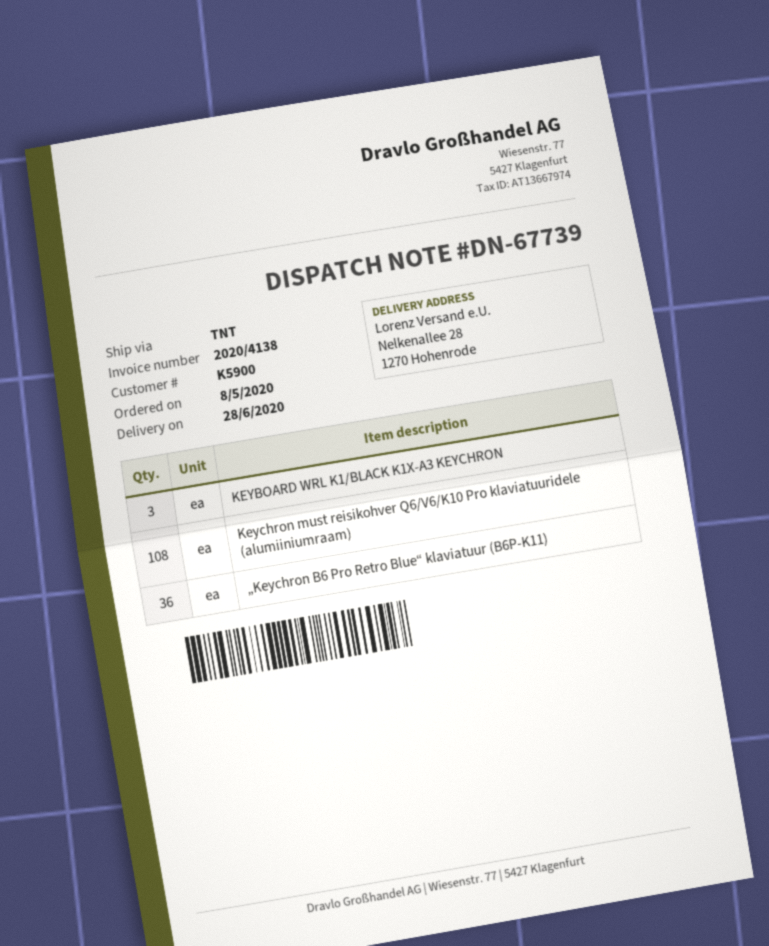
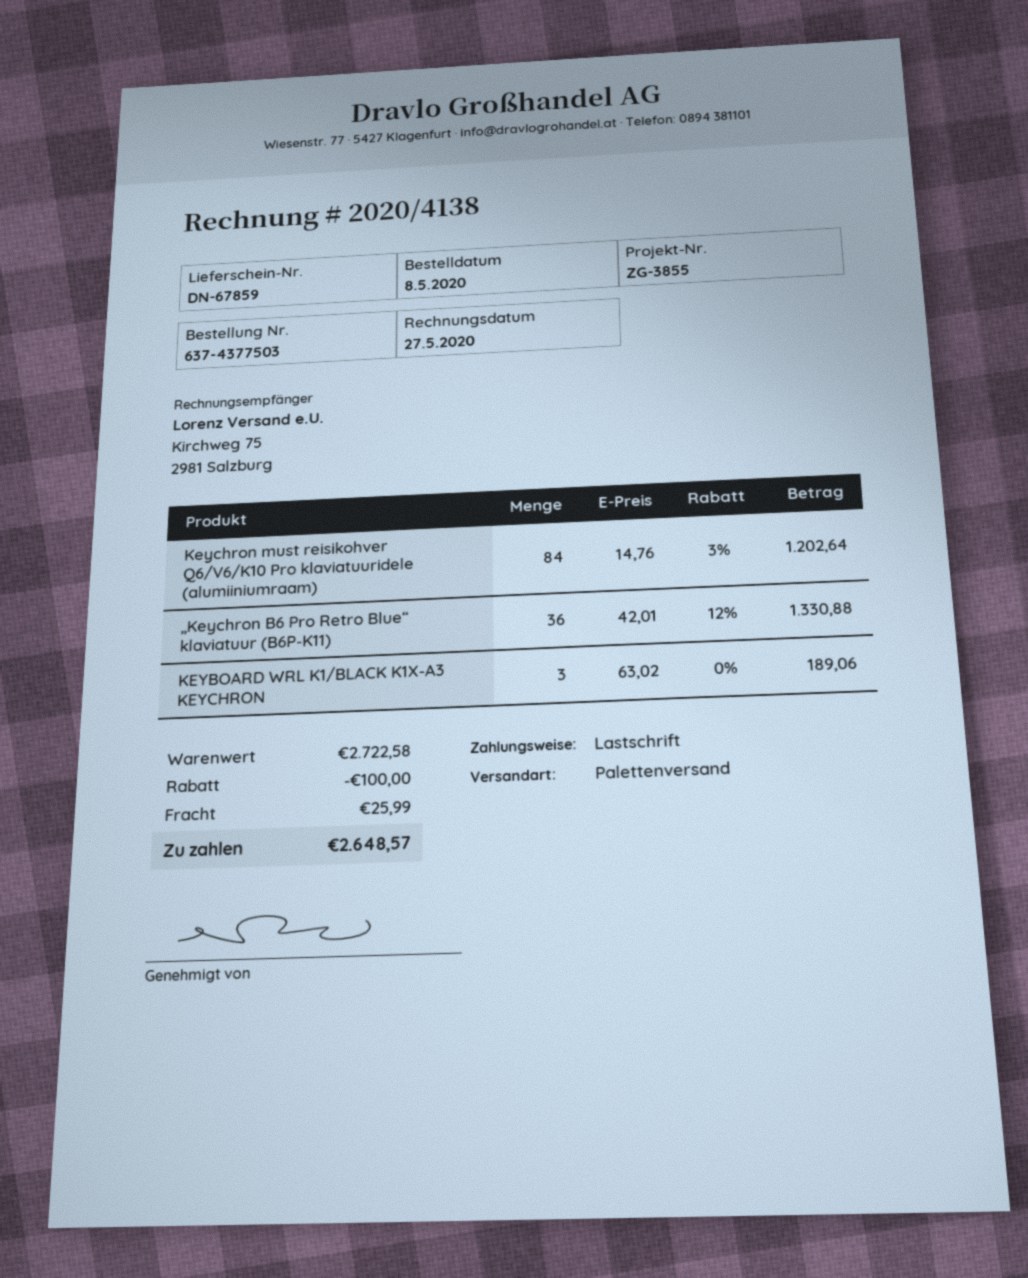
delivery note number: DN-67739 -> DN-67859
shipping method: TNT -> pallet freight
Keychron must reisikohver Q6/V6/K10 Pro klaviatuuridele (alumiiniumraam): 108 -> 84

